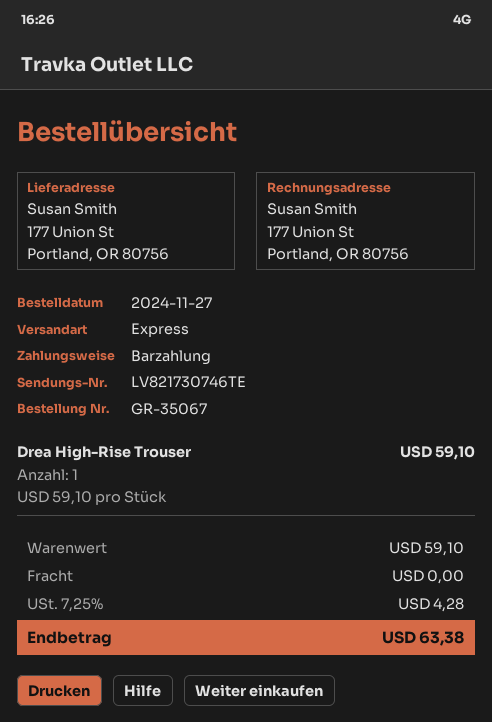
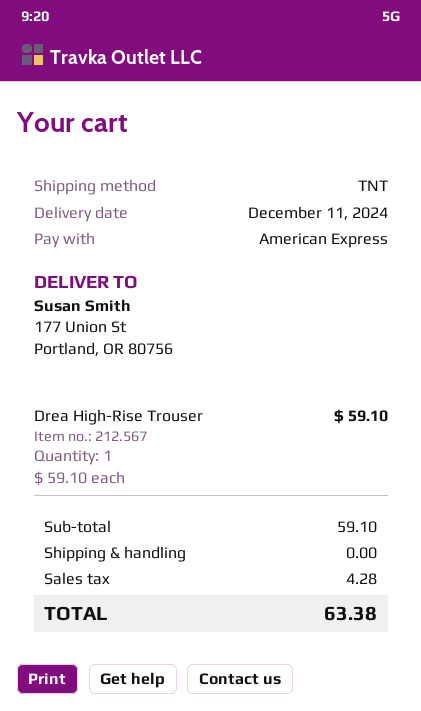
payment method: cash -> American Express
shipping method: express -> TNT

